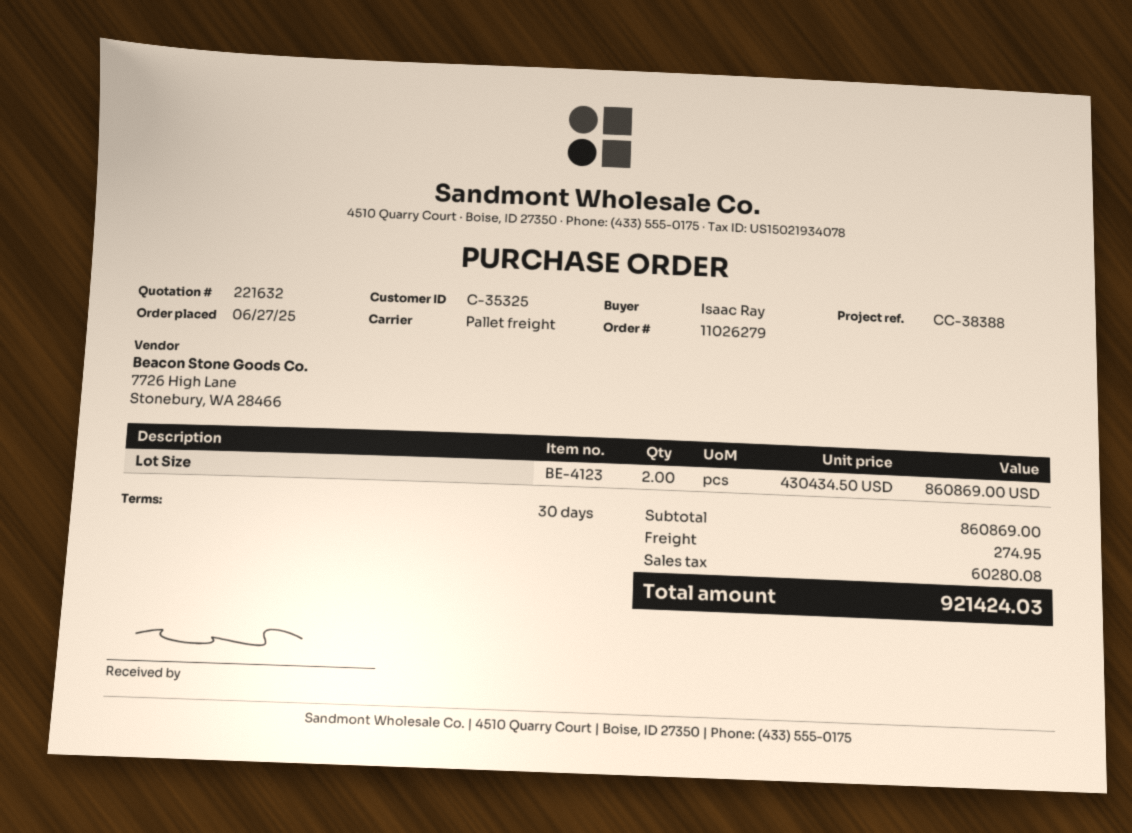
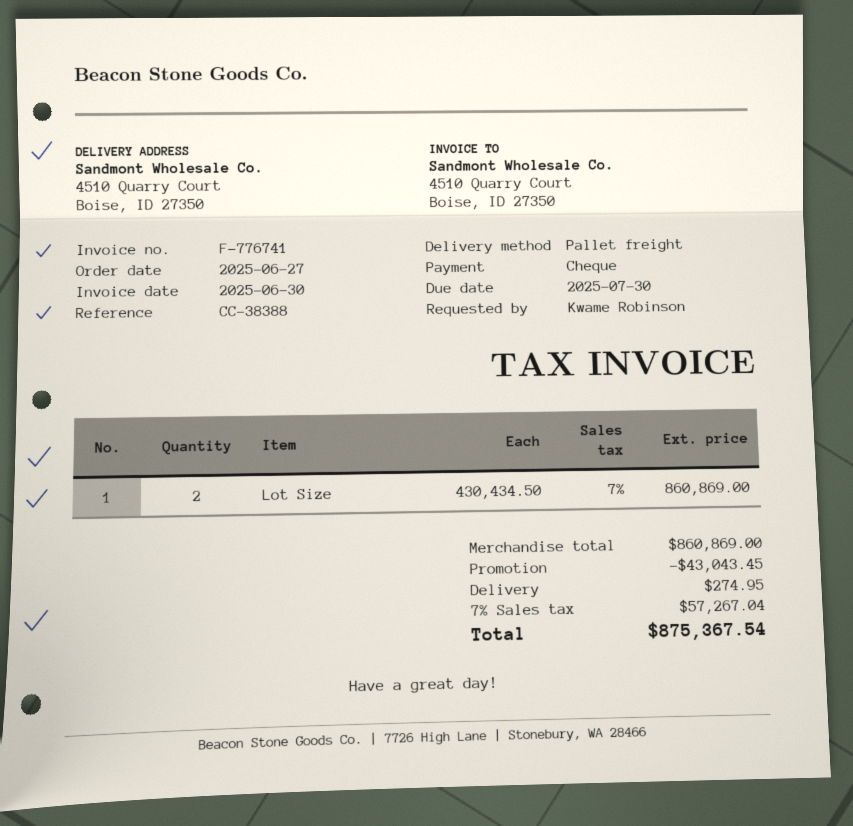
ordered by: Isaac Ray -> Kwame Robinson
discount: none -> 43043.45
tax: 60280.08 -> 57267.04
total: 921424.03 -> 875367.54

